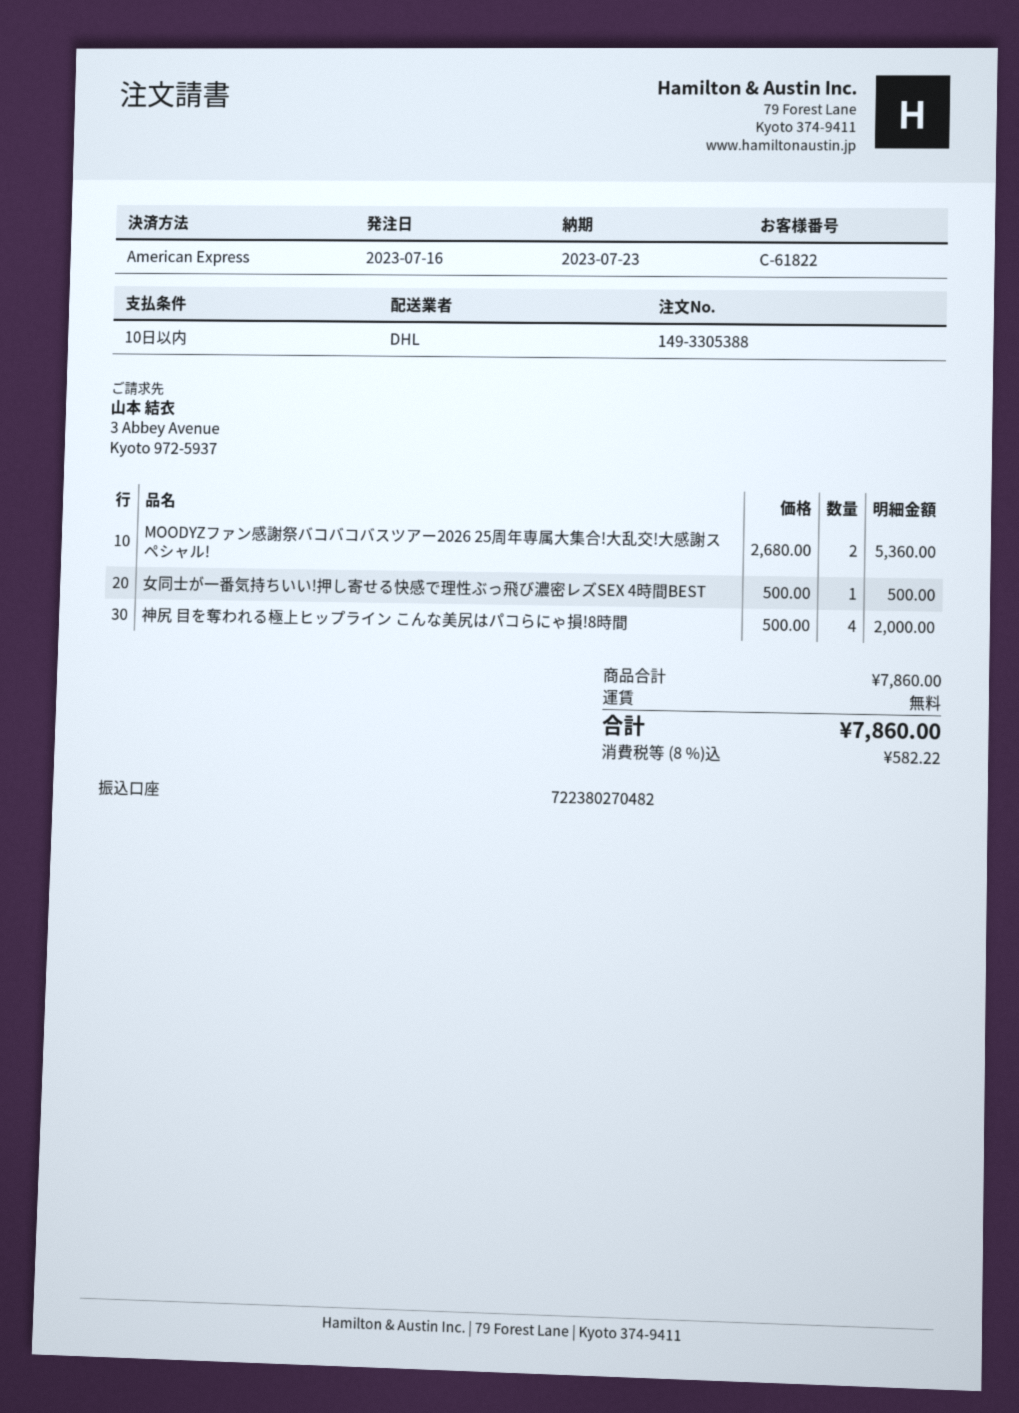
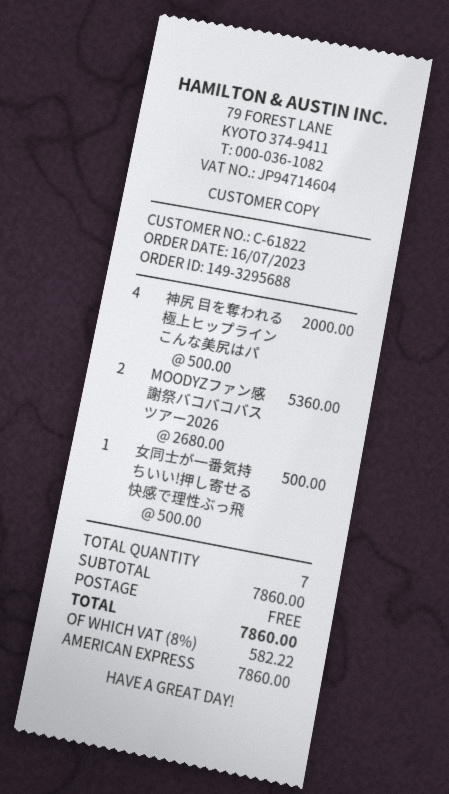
order number: 149-3305388 -> 149-3295688

